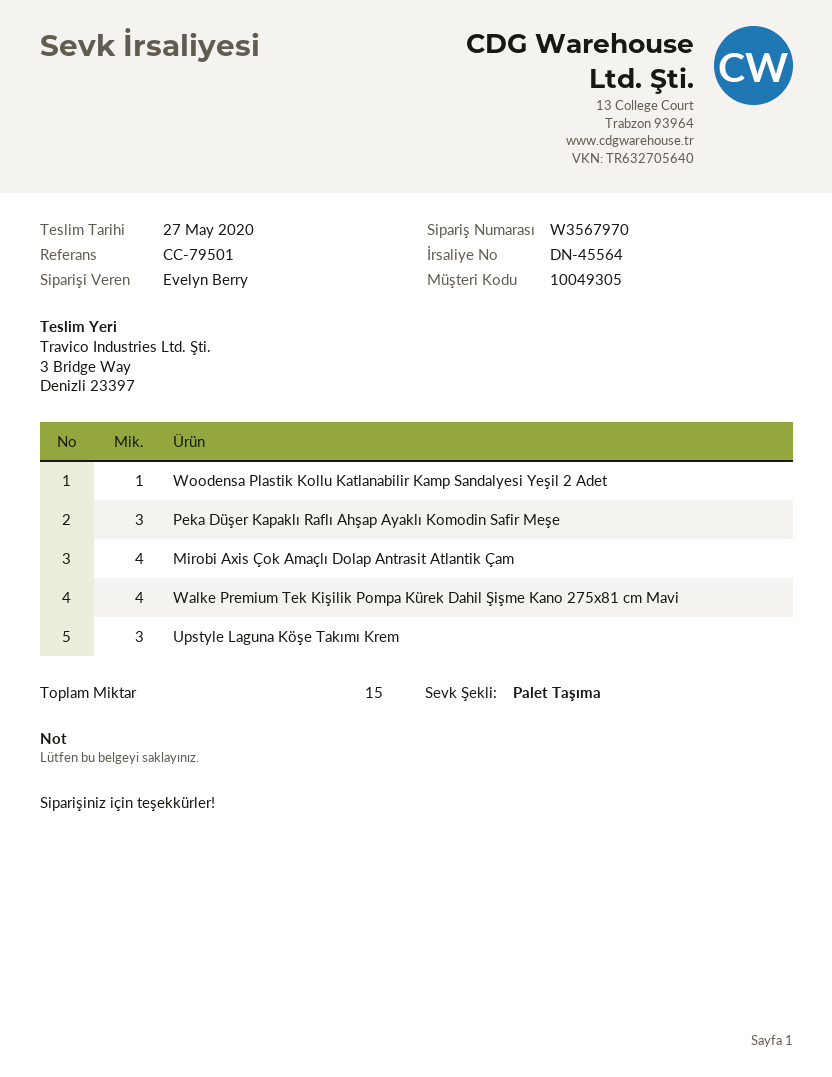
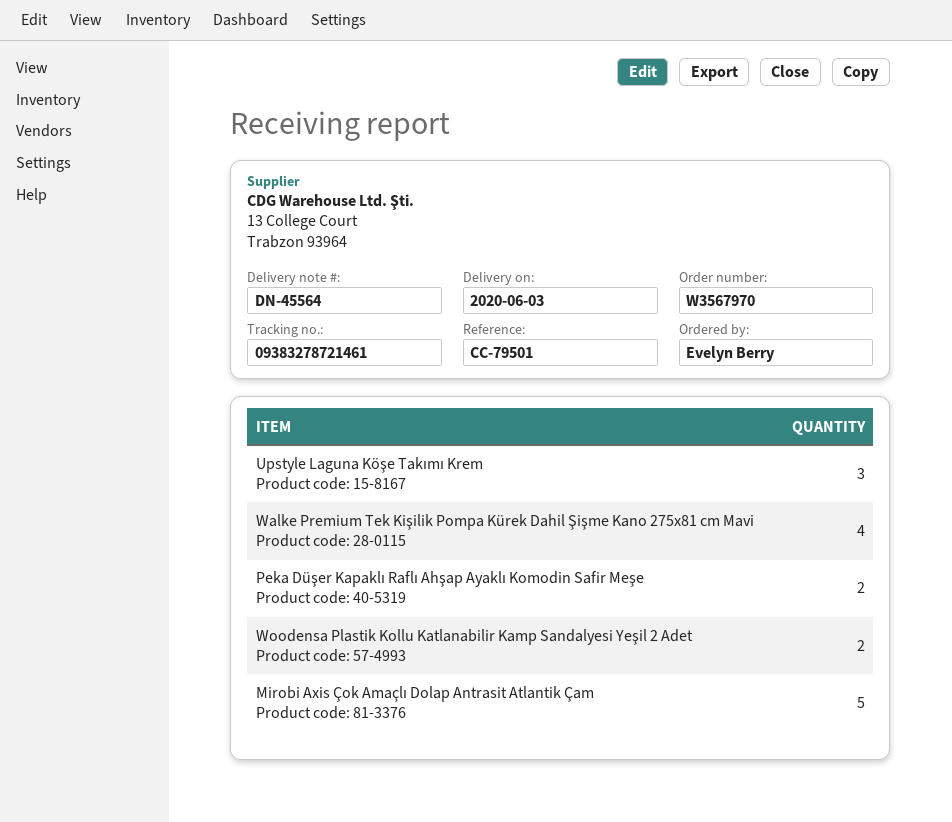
delivery date: 2020-05-27 -> 2020-06-03
Woodensa Plastik Kollu Katlanabilir Kamp Sandalyesi Yeşil 2 Adet: 1 -> 2
Peka Düşer Kapaklı Raflı Ahşap Ayaklı Komodin Safir Meşe: 3 -> 2
Mirobi Axis Çok Amaçlı Dolap Antrasit Atlantik Çam: 4 -> 5

